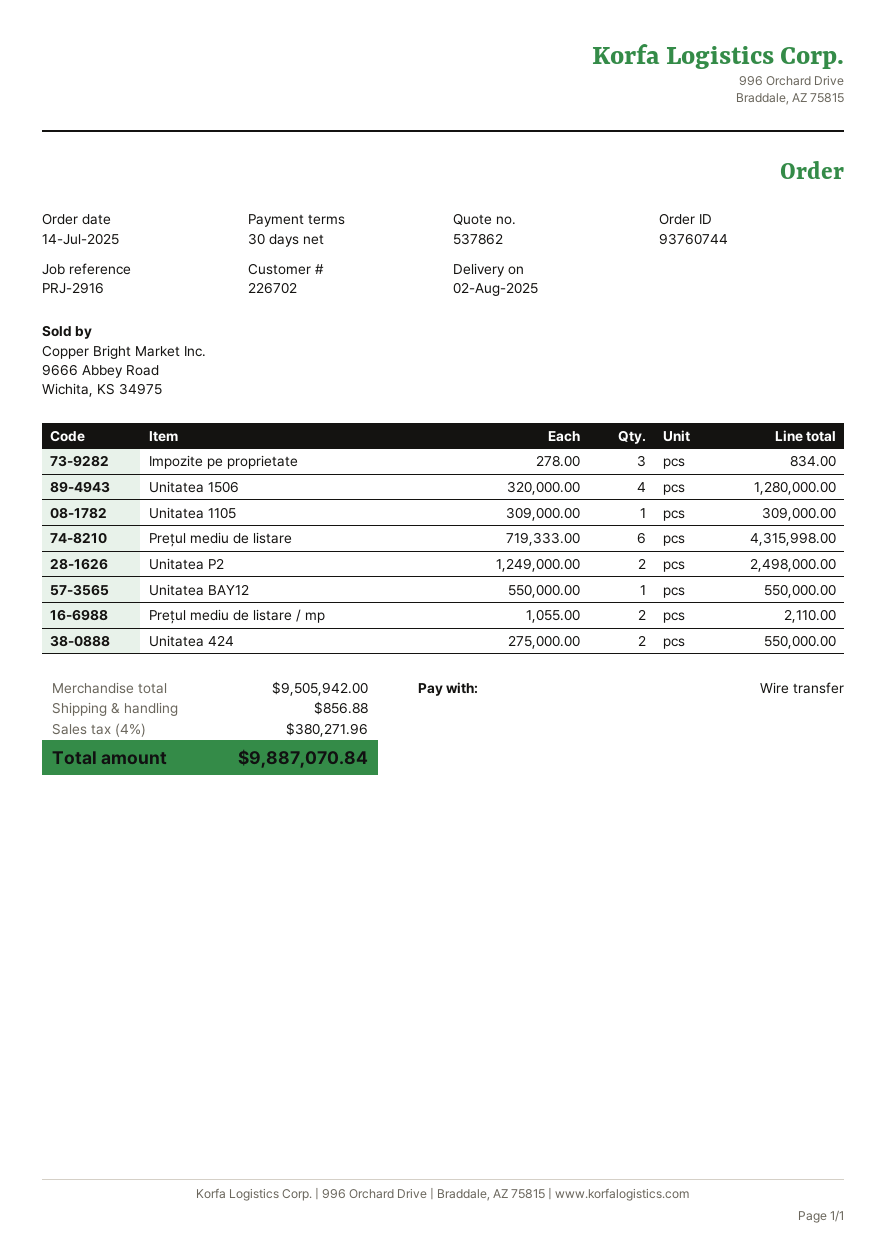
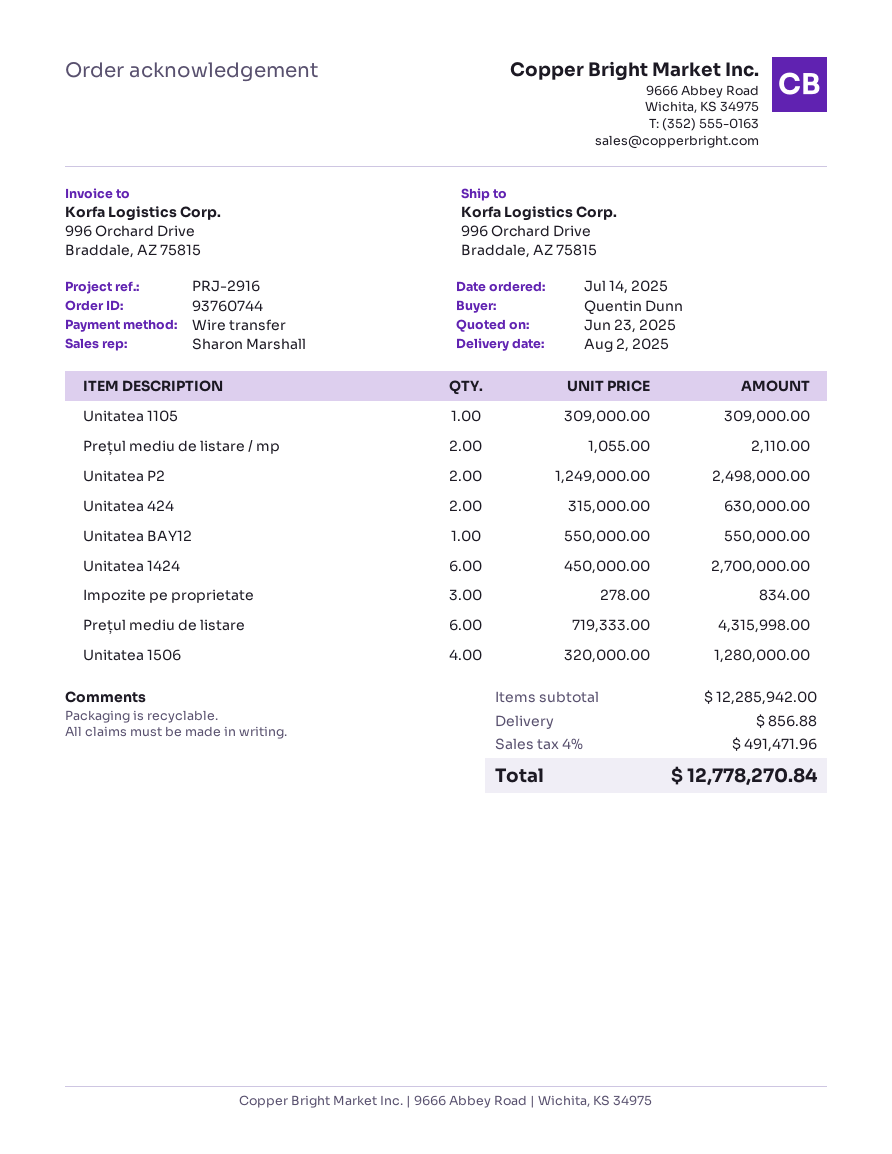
Unitatea 424: 2 x 275000.00 = 550000.00 -> 2 x 315000.00 = 630000.00
Unitatea 1424: none -> 6 x 450000.00 = 2700000.00
subtotal: 9505942.00 -> 12285942.00
tax: 4% = 380271.96 -> 4% = 491471.96
total: 9887070.84 -> 12778270.84

